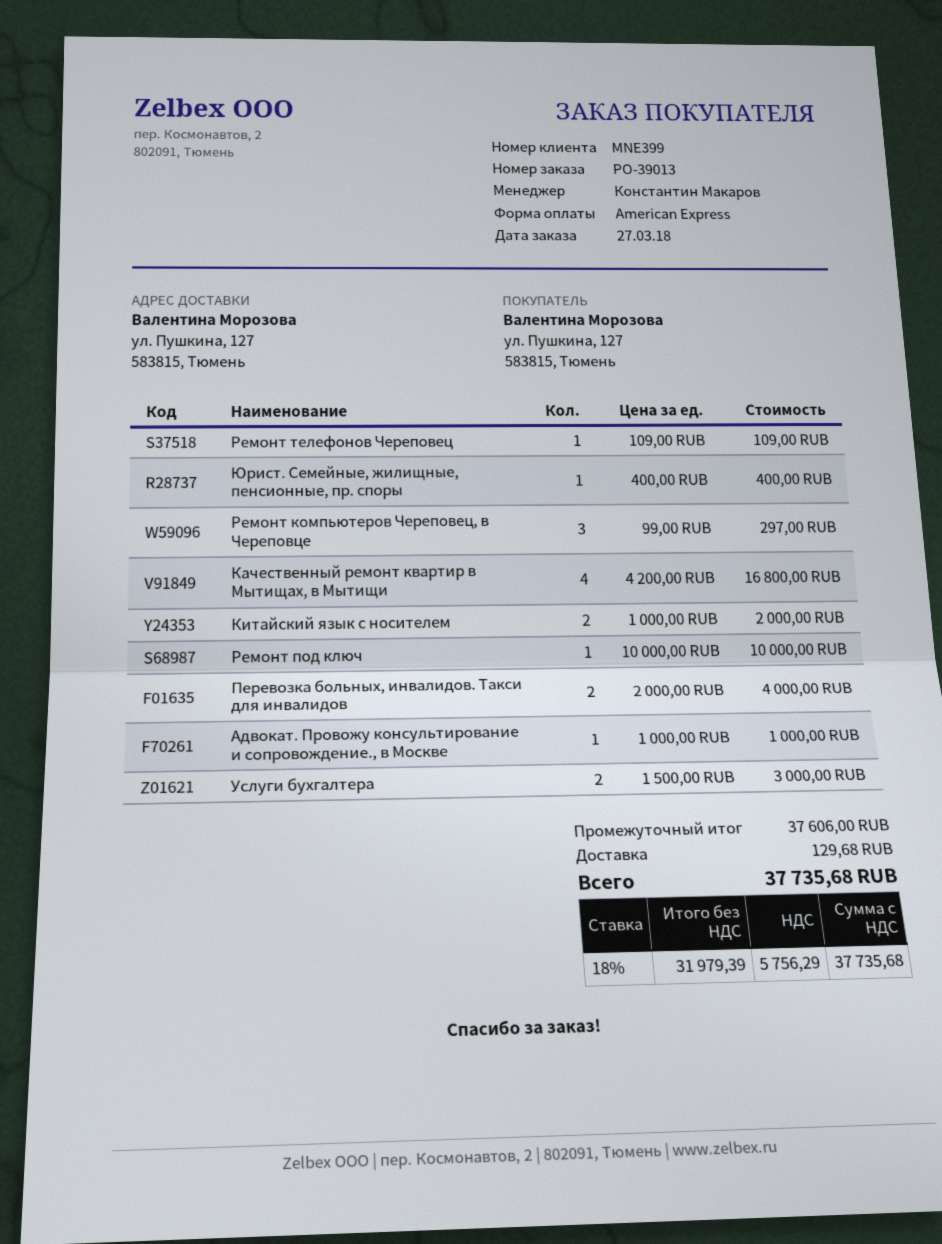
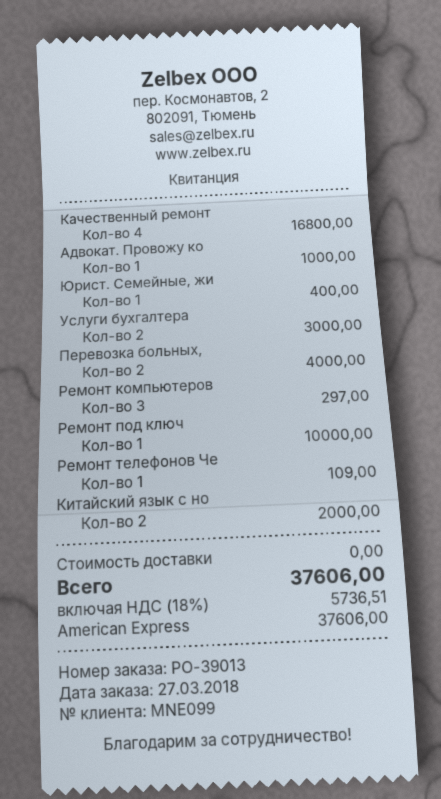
customer number: MNE399 -> MNE099
shipping: 129.68 -> 0.00
tax: 18% = 5756.29 -> 18% = 5736.51
total: 37735.68 -> 37606.00

